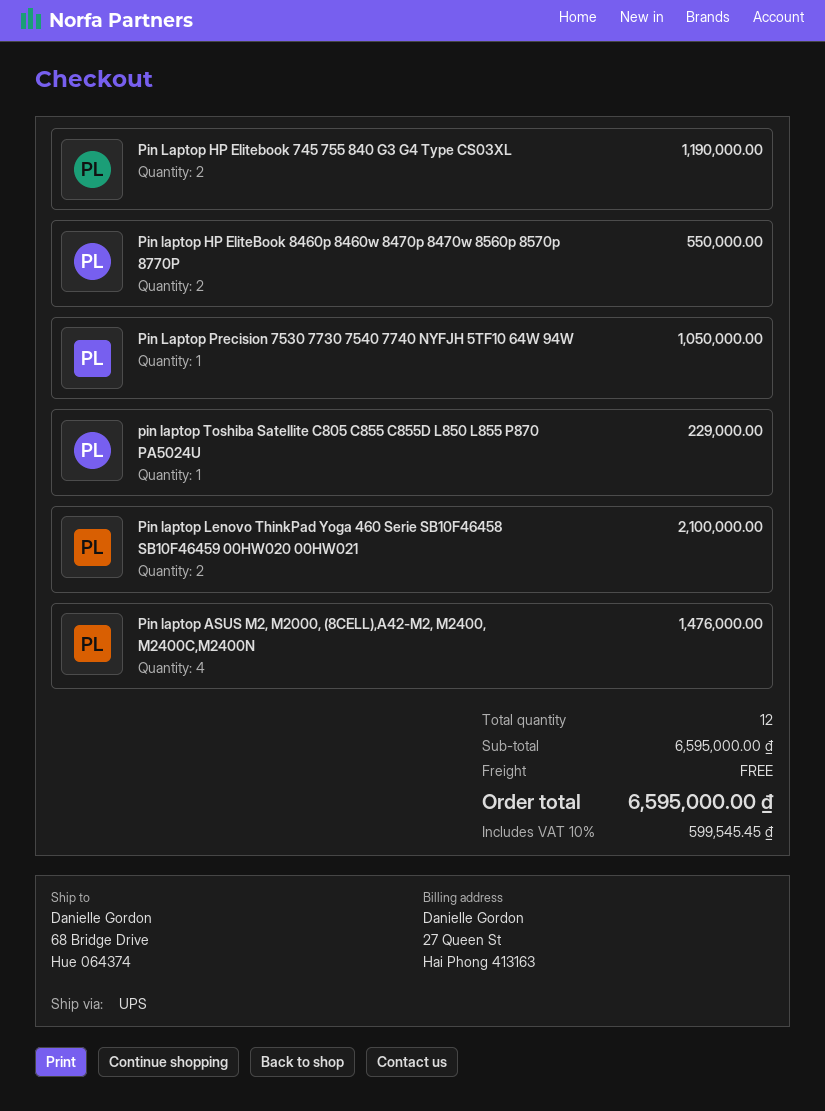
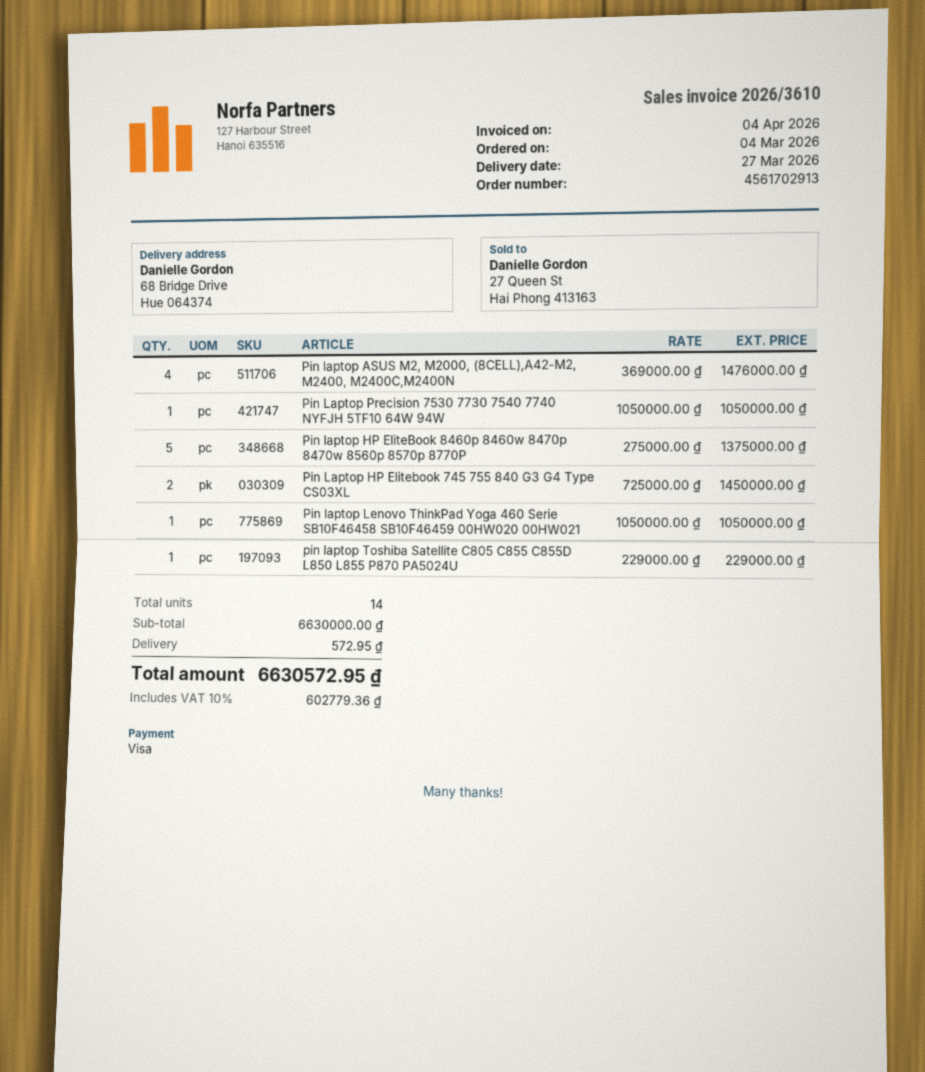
Pin Laptop HP Elitebook 745 755 840 G3 G4 Type CS03XL: 2 for 1190000.00 -> 2 for 1450000.00
Pin laptop HP EliteBook 8460p 8460w 8470p 8470w 8560p 8570p 8770P: 2 for 550000.00 -> 5 for 1375000.00
Pin laptop Lenovo ThinkPad Yoga 460 Serie SB10F46458 SB10F46459 00HW020 00HW021: 2 for 2100000.00 -> 1 for 1050000.00
total quantity: 12 -> 14
subtotal: 6595000.00 -> 6630000.00
shipping: 0.00 -> 572.95
tax: 10% = 599545.45 -> 10% = 602779.36
total: 6595000.00 -> 6630572.95

